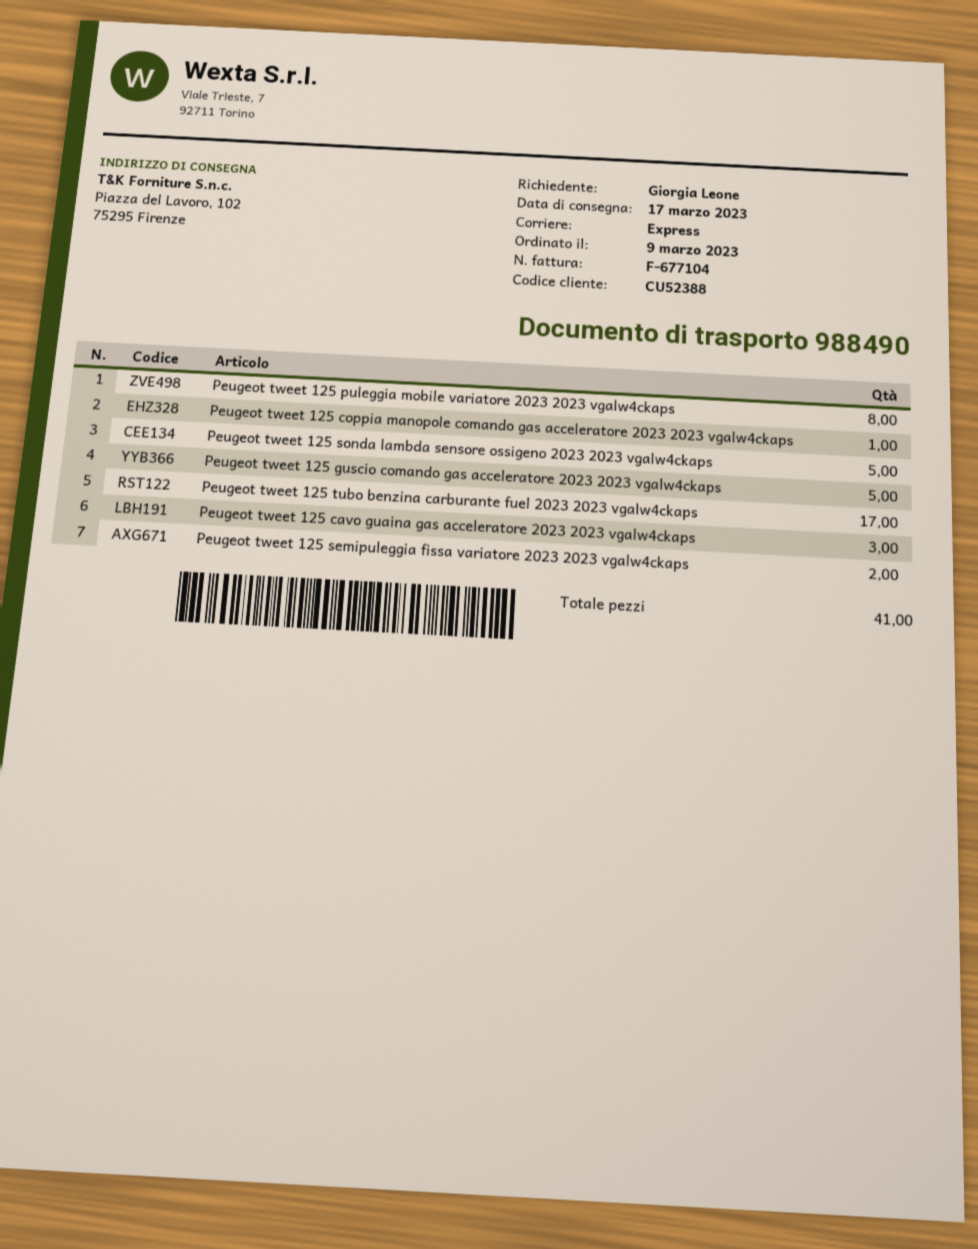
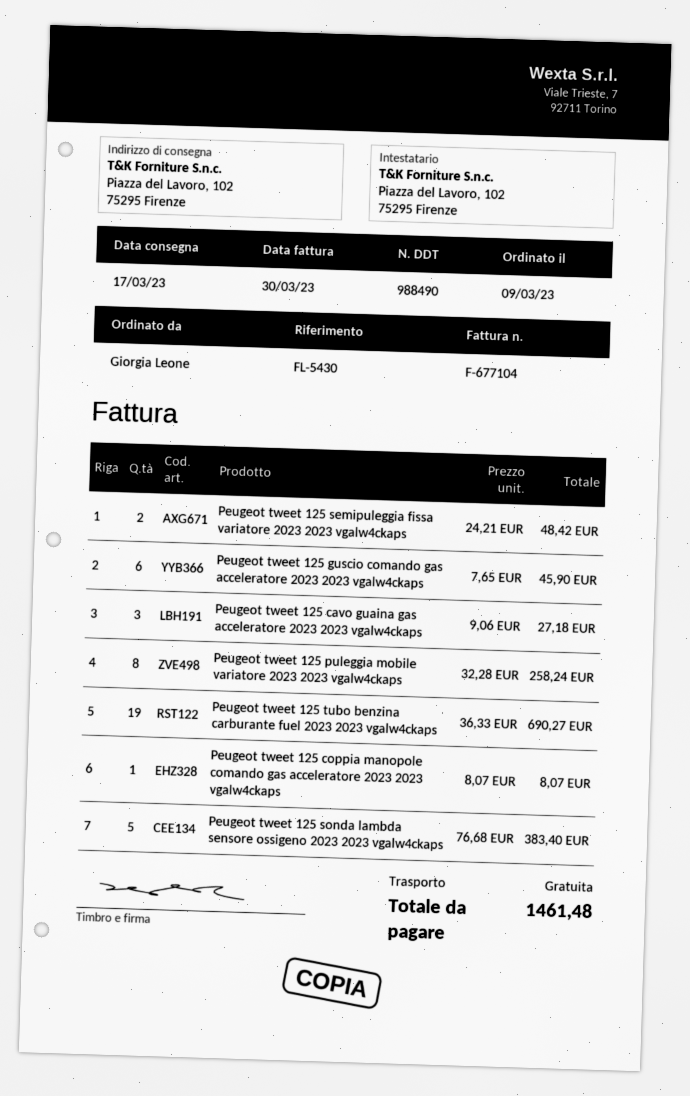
Peugeot tweet 125 guscio comando gas acceleratore 2023 2023 vgalw4ckaps: 5 -> 6
Peugeot tweet 125 tubo benzina carburante fuel 2023 2023 vgalw4ckaps: 17 -> 19

